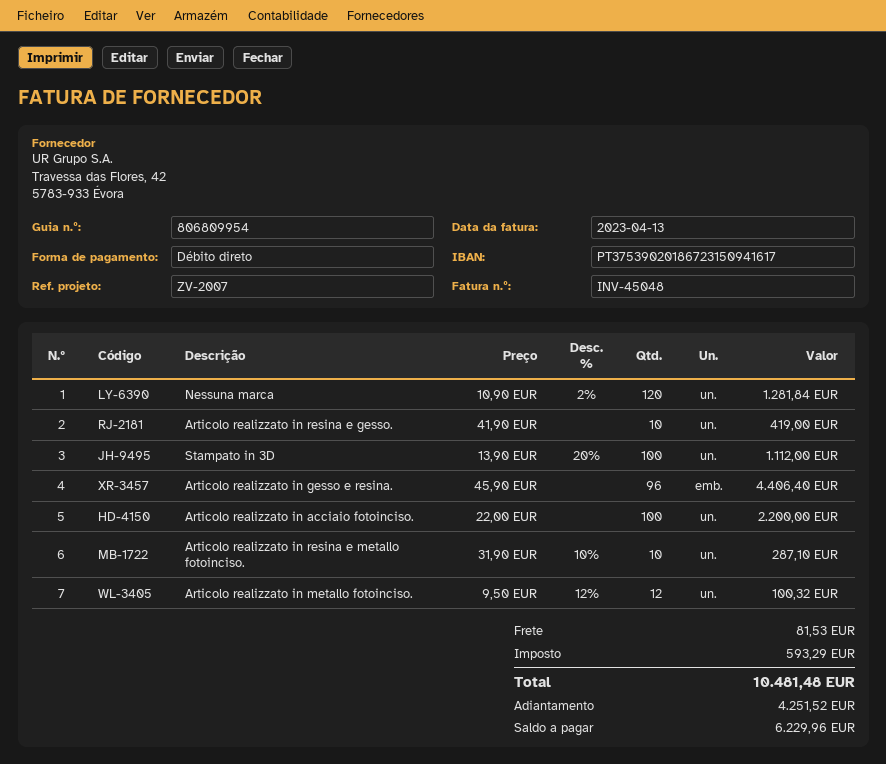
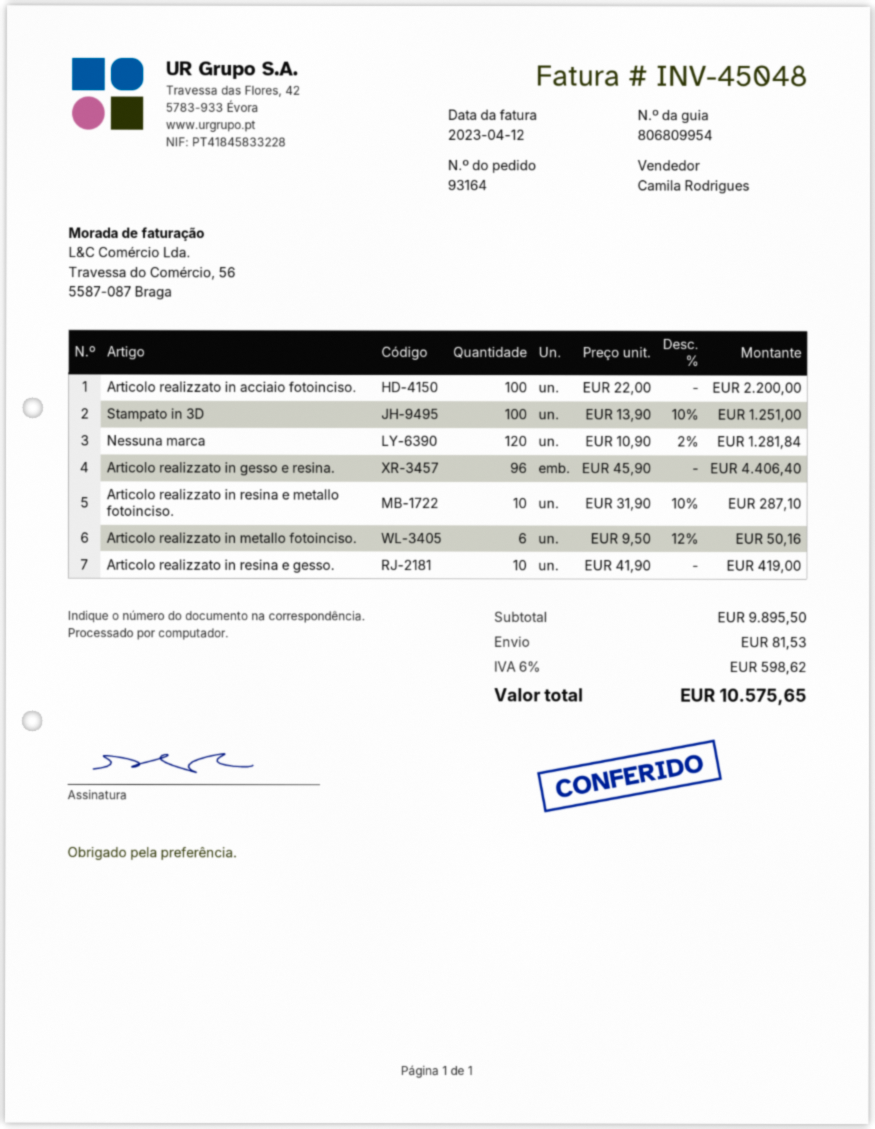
invoice date: 2023-04-13 -> 2023-04-12
Stampato in 3D: 100 x 13.90 - 20% = 1112.00 -> 100 x 13.90 - 10% = 1251.00
Articolo realizzato in metallo fotoinciso.: 12 x 9.50 - 12% = 100.32 -> 6 x 9.50 - 12% = 50.16
tax: 593.29 -> 598.62
total: 10481.48 -> 10575.65

